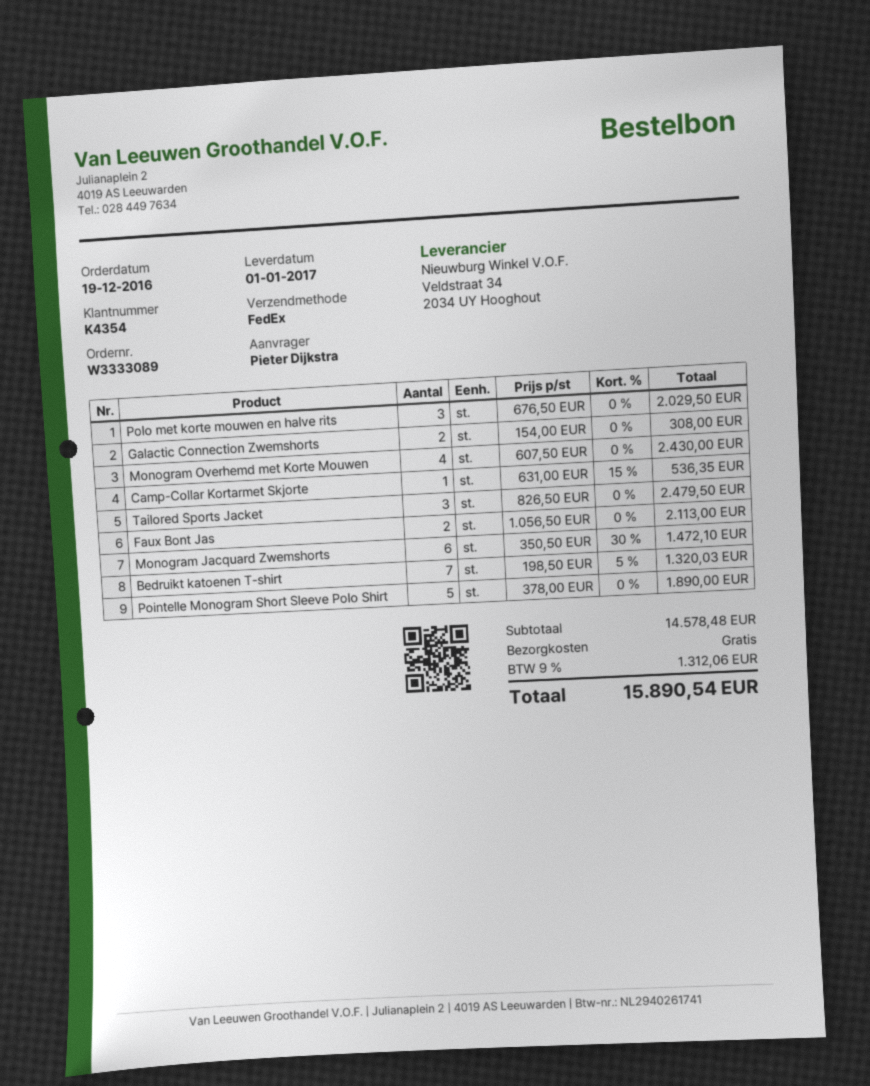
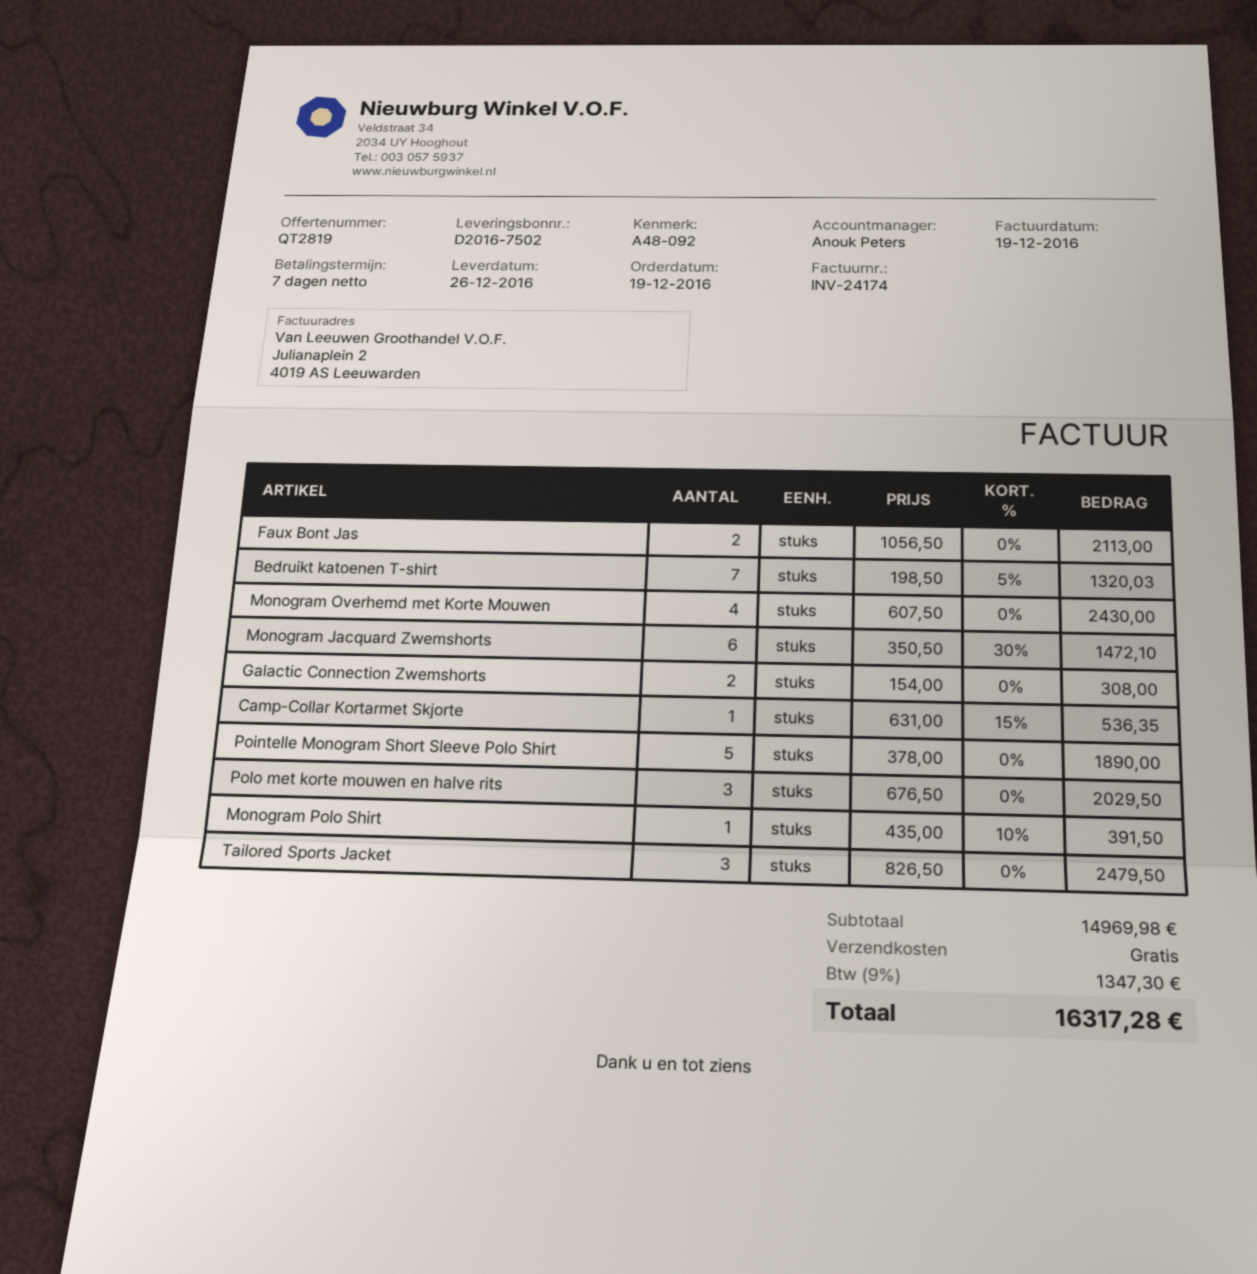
delivery date: 2017-01-01 -> 2016-12-26
Monogram Polo Shirt: none -> 1 x 435.00 - 10% = 391.50
subtotal: 14578.48 -> 14969.98
tax: 9% = 1312.06 -> 9% = 1347.30
total: 15890.54 -> 16317.28

